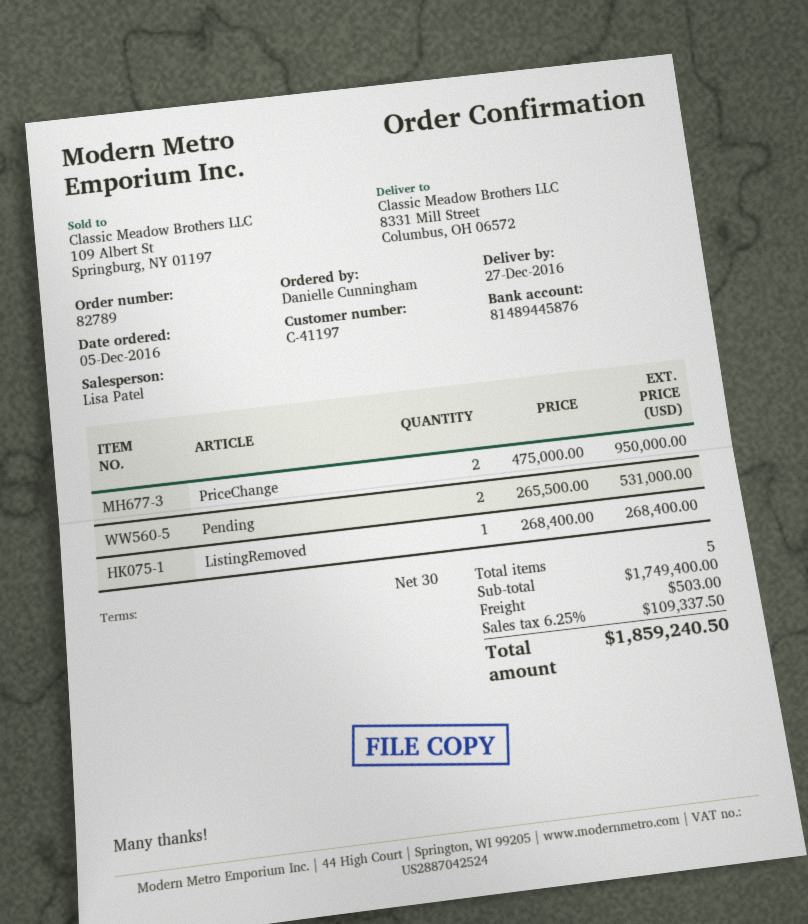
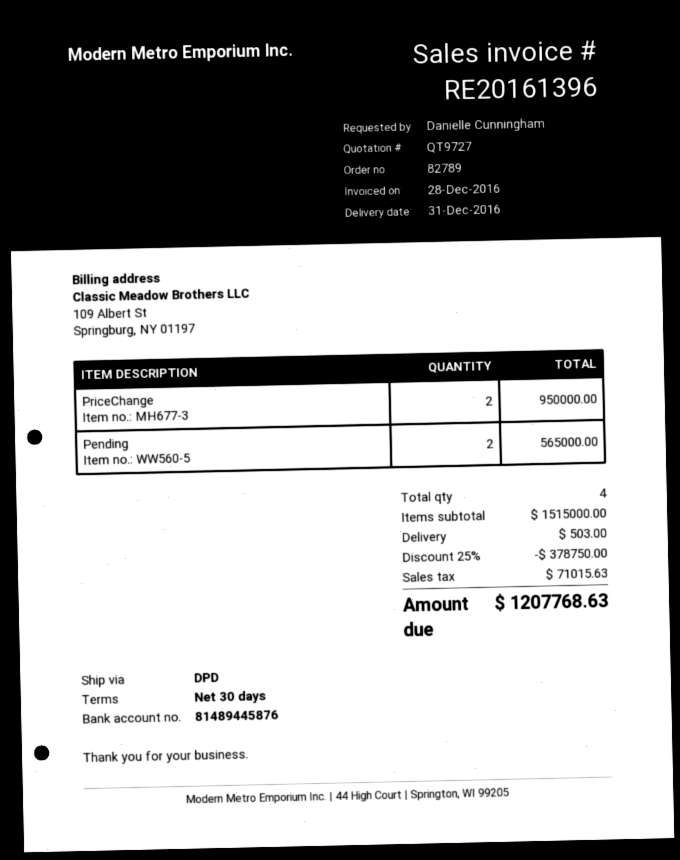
delivery date: 2016-12-27 -> 2016-12-31
Pending: 2 for 531000.00 -> 2 for 565000.00
ListingRemoved: 1 for 268400.00 -> none
total quantity: 5 -> 4
subtotal: 1749400.00 -> 1515000.00
discount: none -> 25% = 378750.00
tax: 109337.50 -> 71015.63
total: 1859240.50 -> 1207768.63

